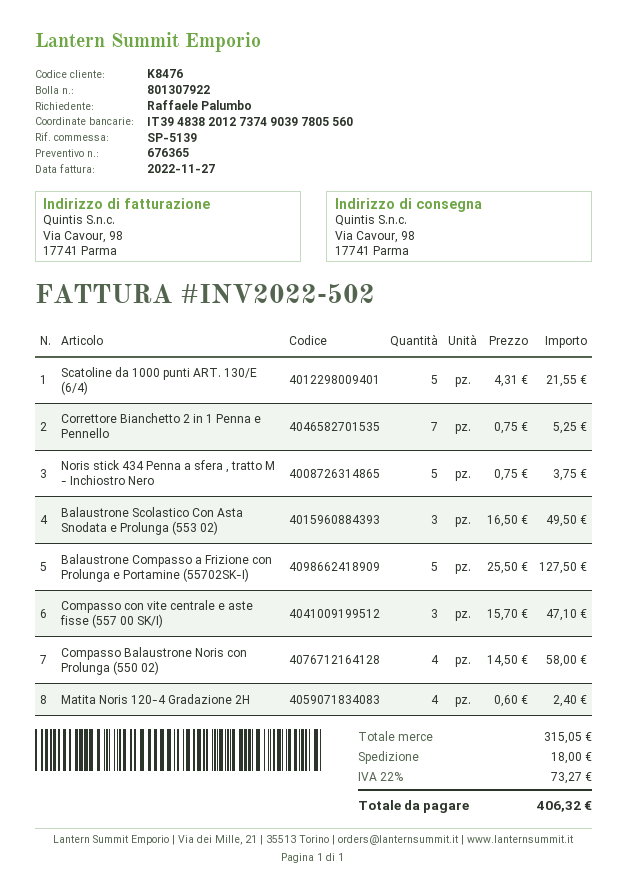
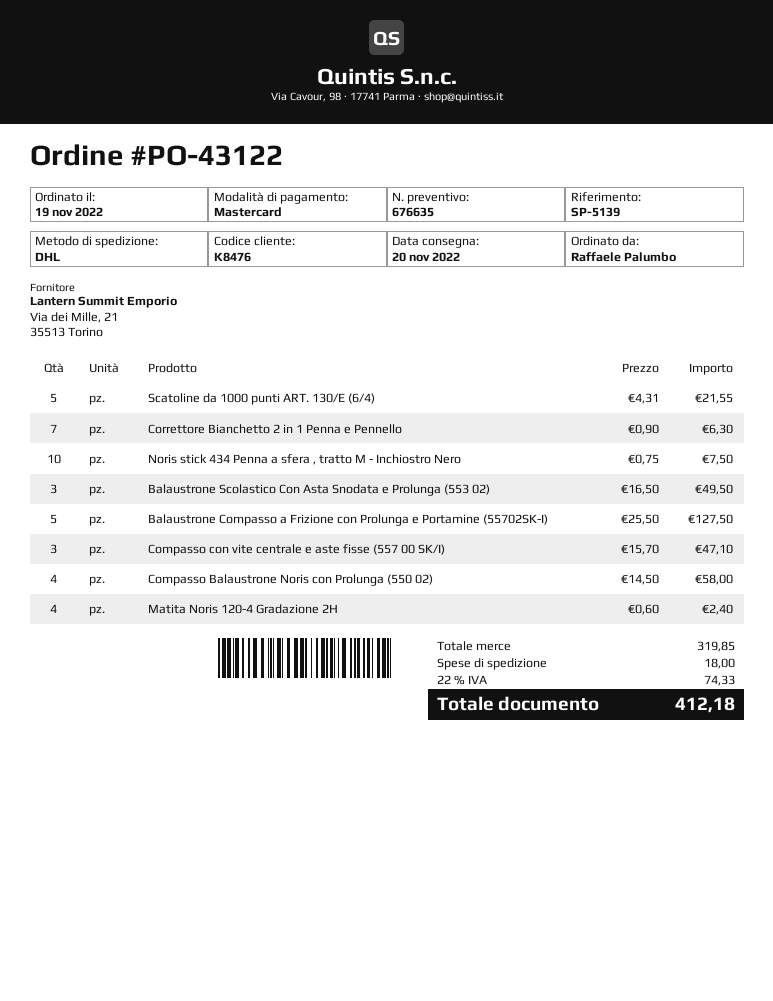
quote number: 676365 -> 676635
Correttore Bianchetto 2 in 1 Penna e Pennello: 7 x 0.75 = 5.25 -> 7 x 0.90 = 6.30
Noris stick 434 Penna a sfera , tratto M - Inchiostro Nero: 5 x 0.75 = 3.75 -> 10 x 0.75 = 7.50
subtotal: 315.05 -> 319.85
tax: 22% = 73.27 -> 22% = 74.33
total: 406.32 -> 412.18

